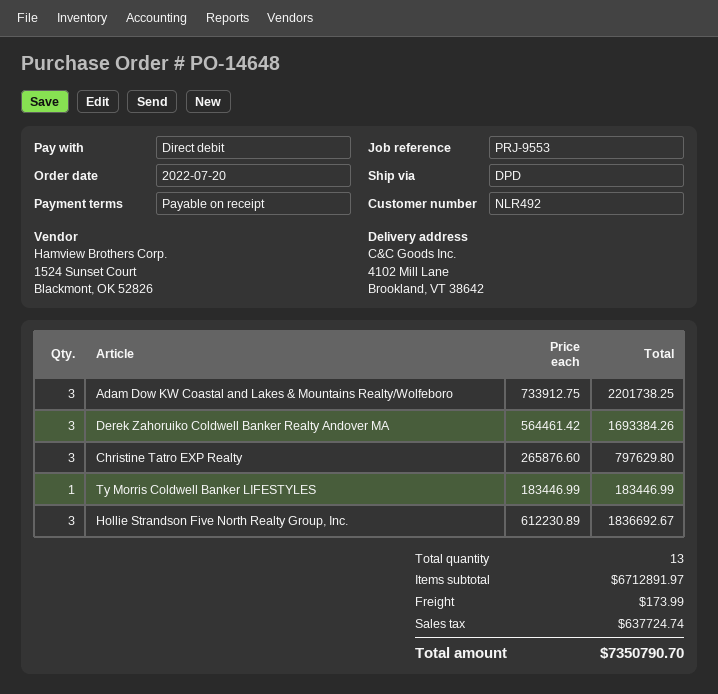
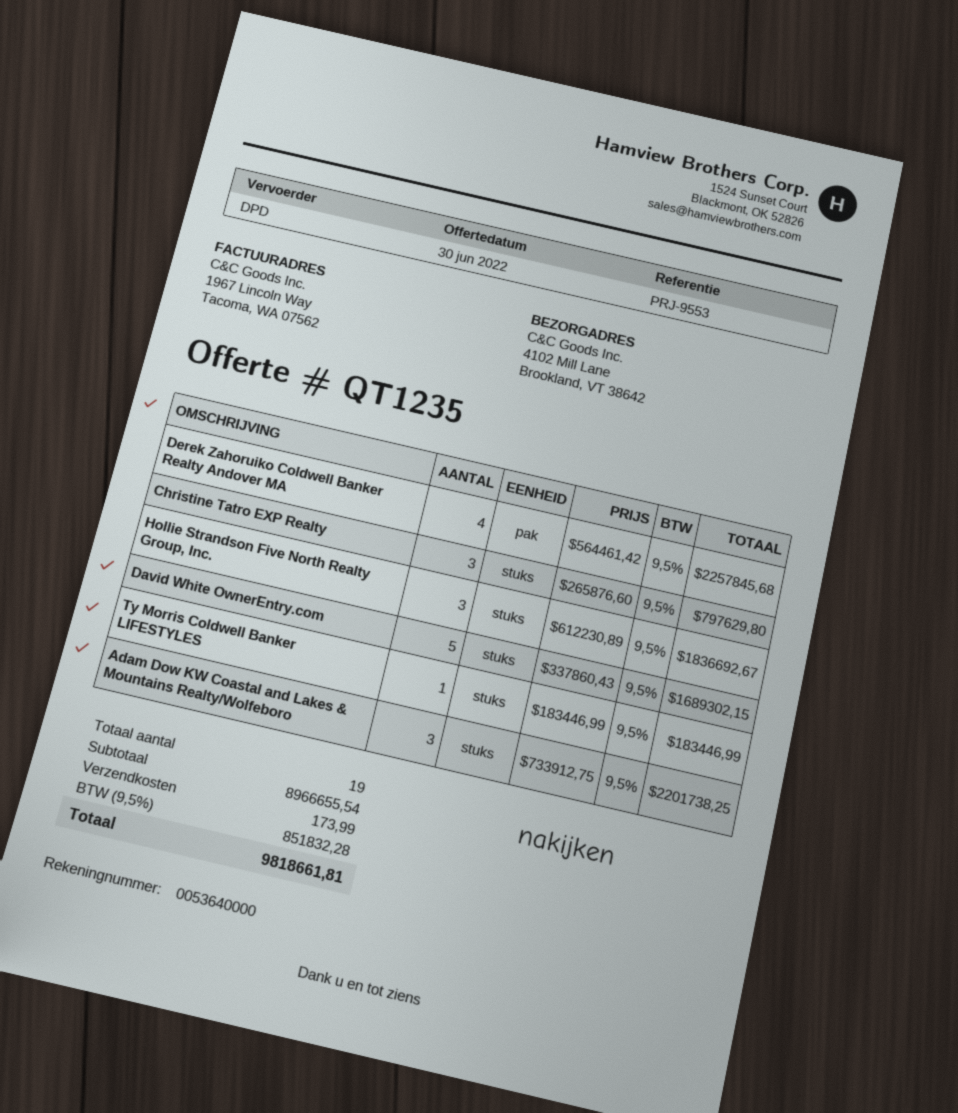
Derek Zahoruiko Coldwell Banker Realty Andover MA: 3 x 564461.42 = 1693384.26 -> 4 x 564461.42 = 2257845.68
David White OwnerEntry.com: none -> 5 x 337860.43 = 1689302.15
total quantity: 13 -> 19
subtotal: 6712891.97 -> 8966655.54
tax: 637724.74 -> 851832.28
total: 7350790.70 -> 9818661.81

